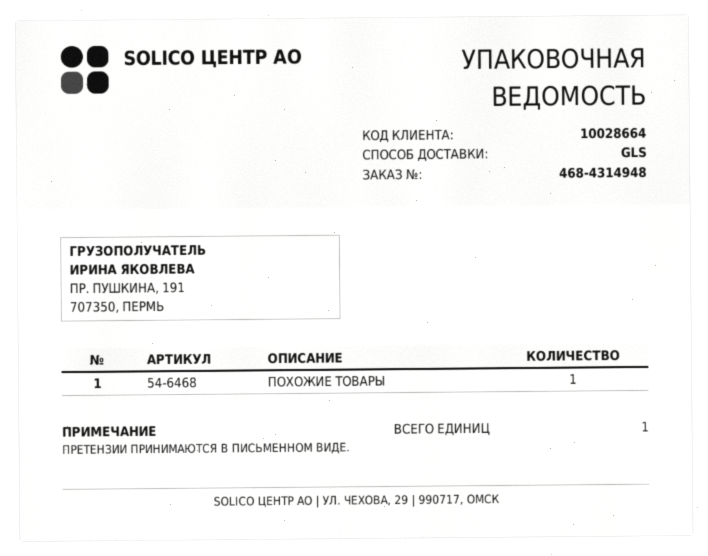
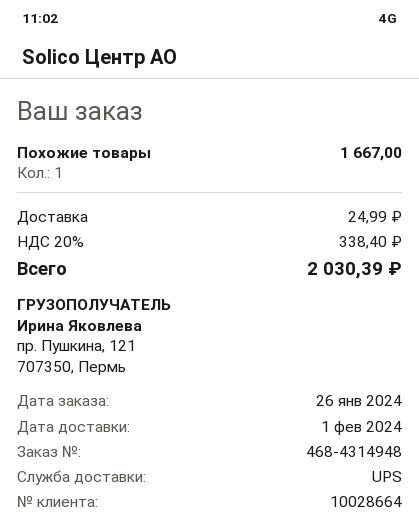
shipping method: GLS -> UPS
ship to: ПР. ПУШКИНА, 191, 707350, ПЕРМЬ -> пр. Пушкина, 121, 707350, Пермь

